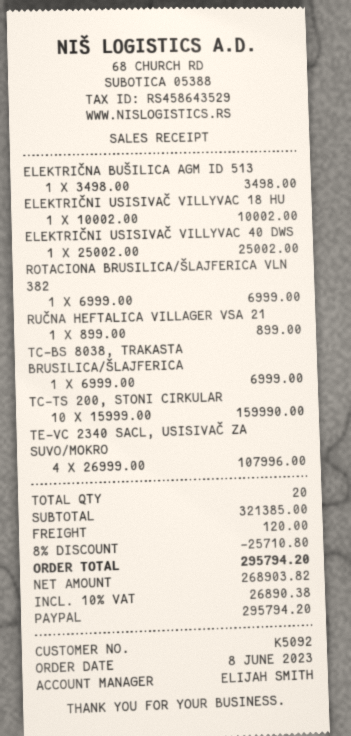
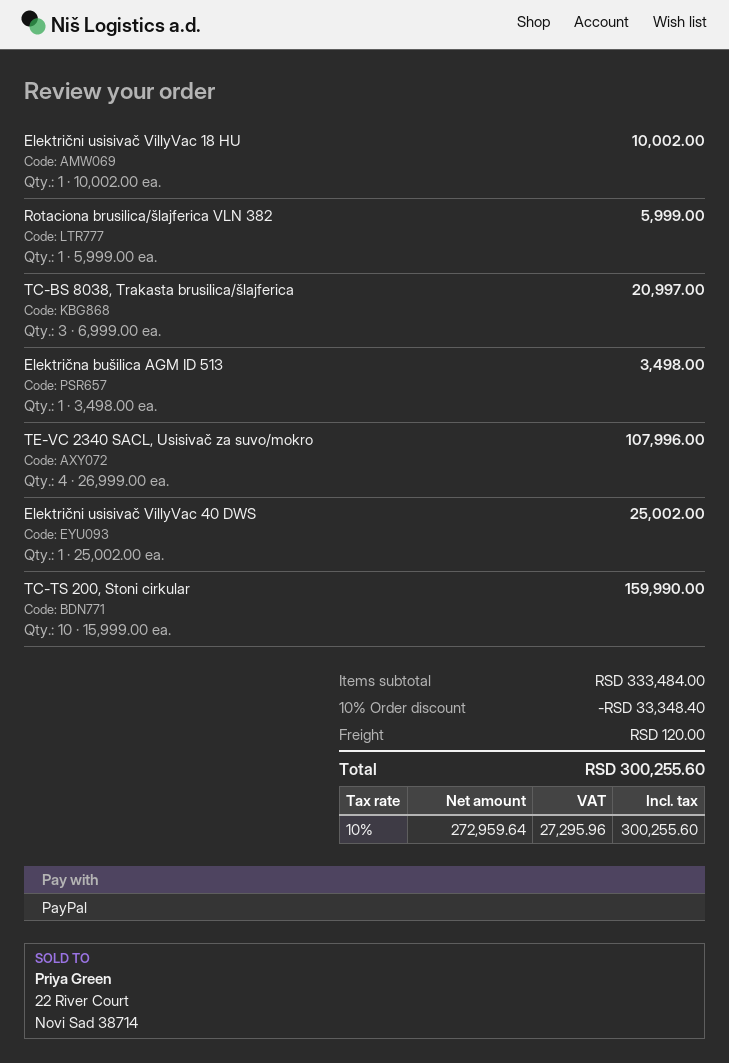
ROTACIONA BRUSILICA/ŠLAJFERICA VLN 382: 1 x 6999.00 = 6999.00 -> 1 x 5999.00 = 5999.00
RUČNA HEFTALICA VILLAGER VSA 21: 1 x 899.00 = 899.00 -> none
TC-BS 8038, TRAKASTA BRUSILICA/ŠLAJFERICA: 1 x 6999.00 = 6999.00 -> 3 x 6999.00 = 20997.00
subtotal: 321385.00 -> 333484.00
discount: 8% = 25710.80 -> 10% = 33348.40
net: 268903.82 -> 272959.64
tax: 10% = 26890.38 -> 10% = 27295.96
total: 295794.20 -> 300255.60

